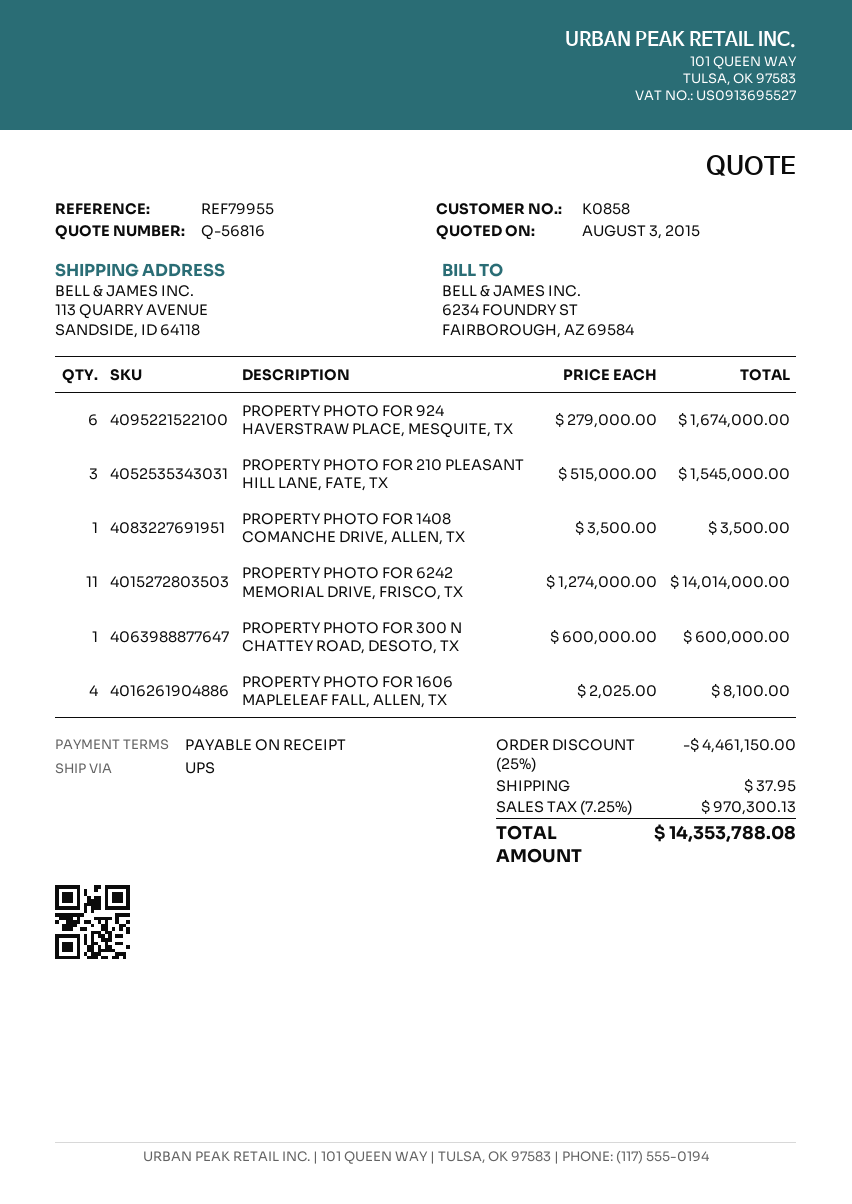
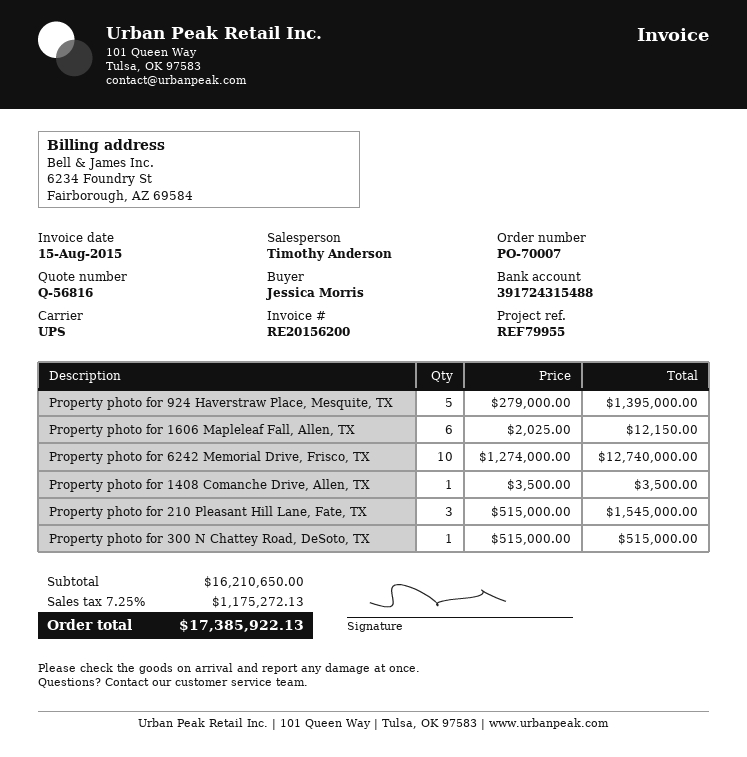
PROPERTY PHOTO FOR 924 HAVERSTRAW PLACE, MESQUITE, TX: 6 x 279000.00 = 1674000.00 -> 5 x 279000.00 = 1395000.00
PROPERTY PHOTO FOR 6242 MEMORIAL DRIVE, FRISCO, TX: 11 x 1274000.00 = 14014000.00 -> 10 x 1274000.00 = 12740000.00
PROPERTY PHOTO FOR 300 N CHATTEY ROAD, DESOTO, TX: 1 x 600000.00 = 600000.00 -> 1 x 515000.00 = 515000.00
PROPERTY PHOTO FOR 1606 MAPLELEAF FALL, ALLEN, TX: 4 x 2025.00 = 8100.00 -> 6 x 2025.00 = 12150.00
discount: 25% = 4461150.00 -> none
shipping: 37.95 -> none
tax: 7.25% = 970300.13 -> 7.25% = 1175272.13
total: 14353788.08 -> 17385922.13

